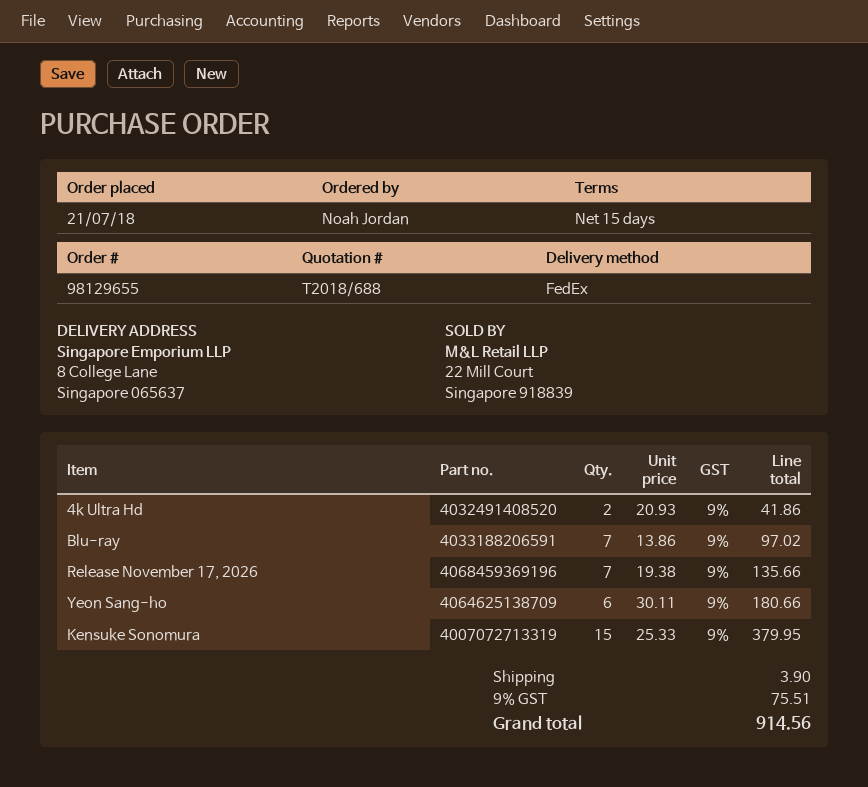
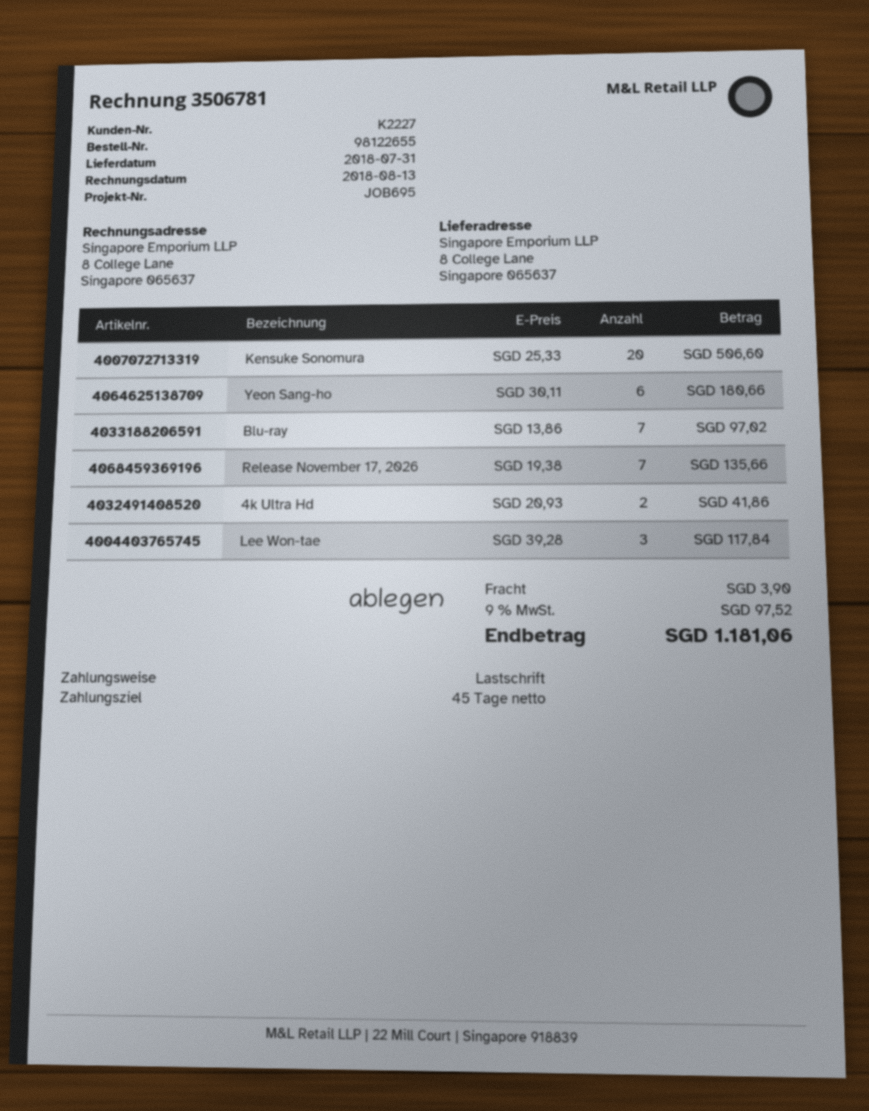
order number: 98129655 -> 98122655
payment terms: 15 days -> 45 days
Kensuke Sonomura: 15 x 25.33 = 379.95 -> 20 x 25.33 = 506.60
Lee Won-tae: none -> 3 x 39.28 = 117.84
tax: 9% = 75.51 -> 9% = 97.52
total: 914.56 -> 1181.06

